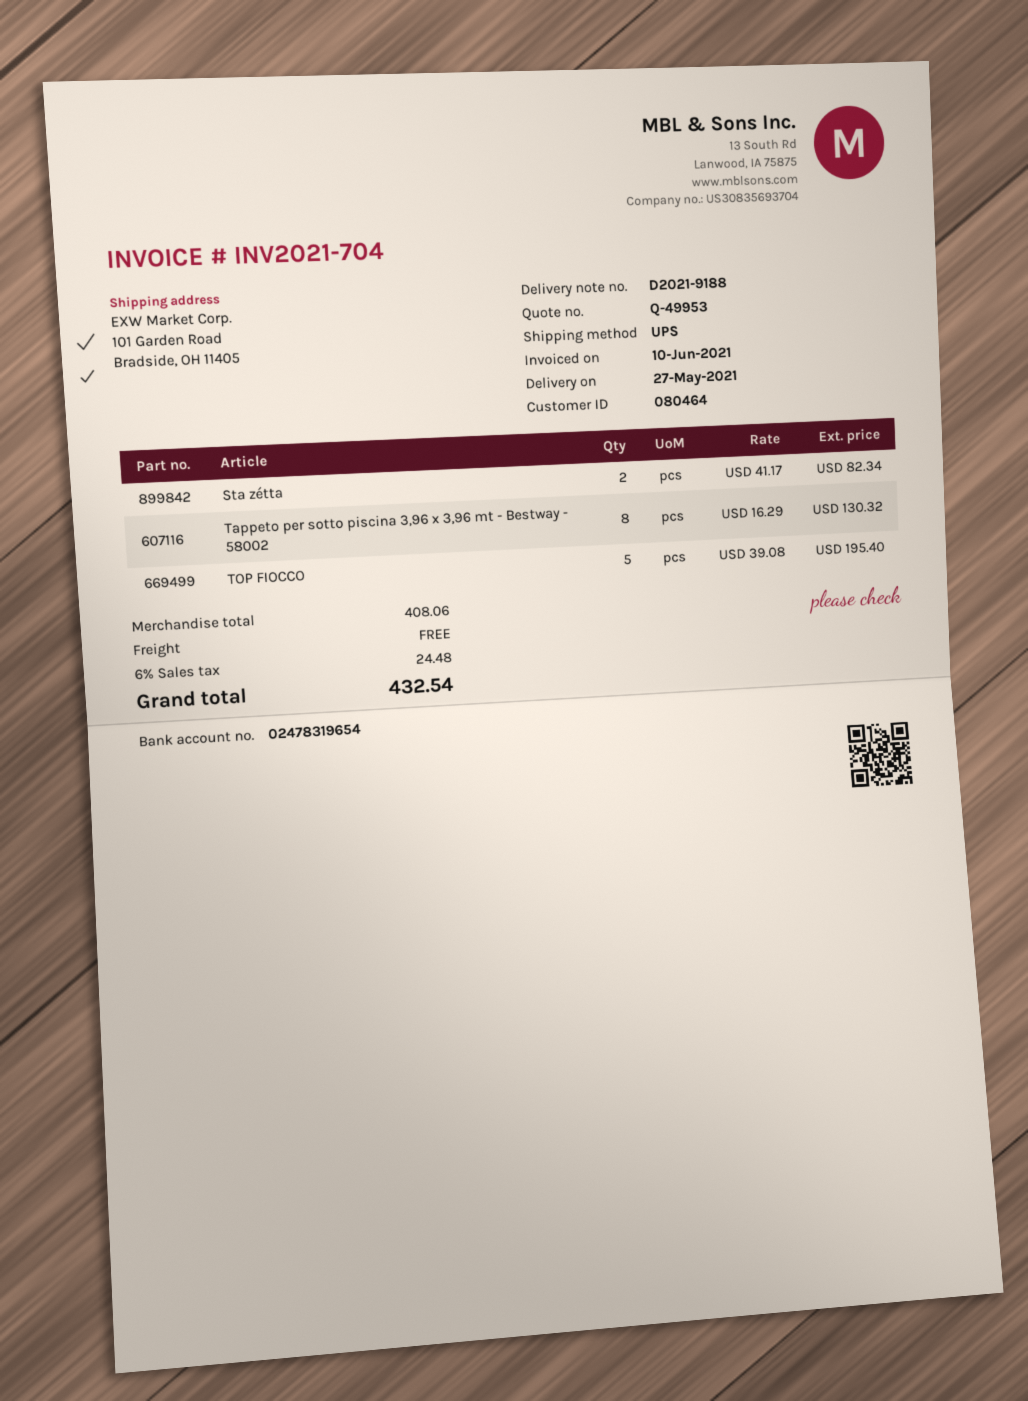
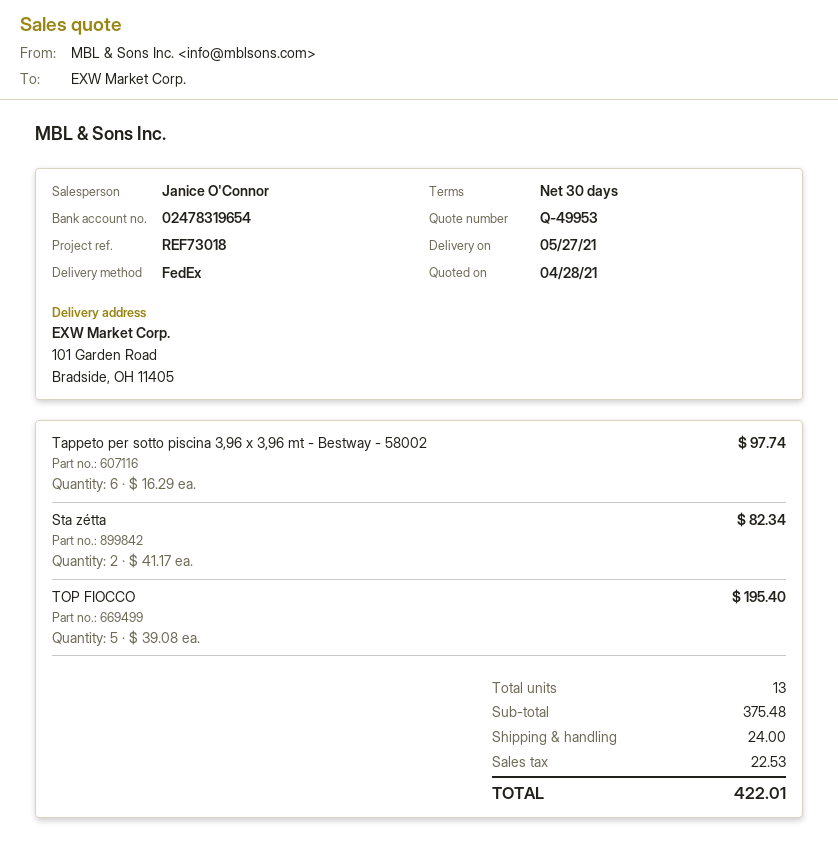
shipping method: UPS -> FedEx
Tappeto per sotto piscina 3,96 x 3,96 mt - Bestway - 58002: 8 x 16.29 = 130.32 -> 6 x 16.29 = 97.74
subtotal: 408.06 -> 375.48
shipping: 0.00 -> 24.00
tax: 24.48 -> 22.53
total: 432.54 -> 422.01

